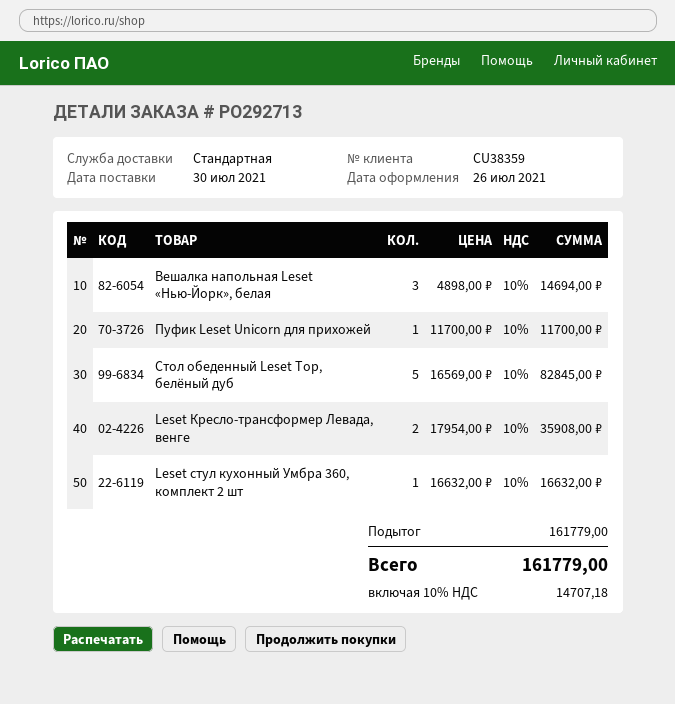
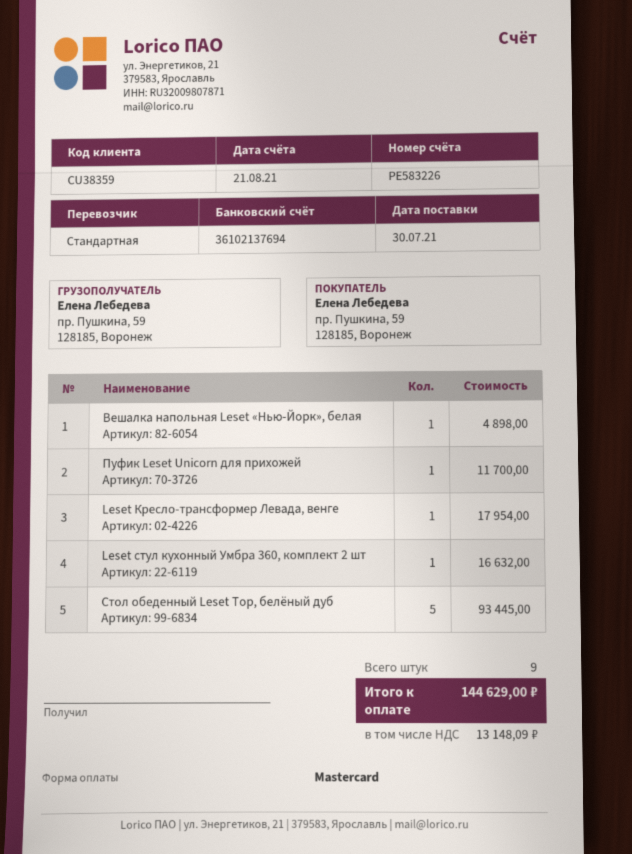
Вешалка напольная Leset «Нью-Йорк», белая: 3 for 14694.00 -> 1 for 4898.00
Стол обеденный Leset Тор, белёный дуб: 5 for 82845.00 -> 5 for 93445.00
Leset Кресло-трансформер Левада, венге: 2 for 35908.00 -> 1 for 17954.00
tax: 14707.18 -> 13148.09
total: 161779.00 -> 144629.00

